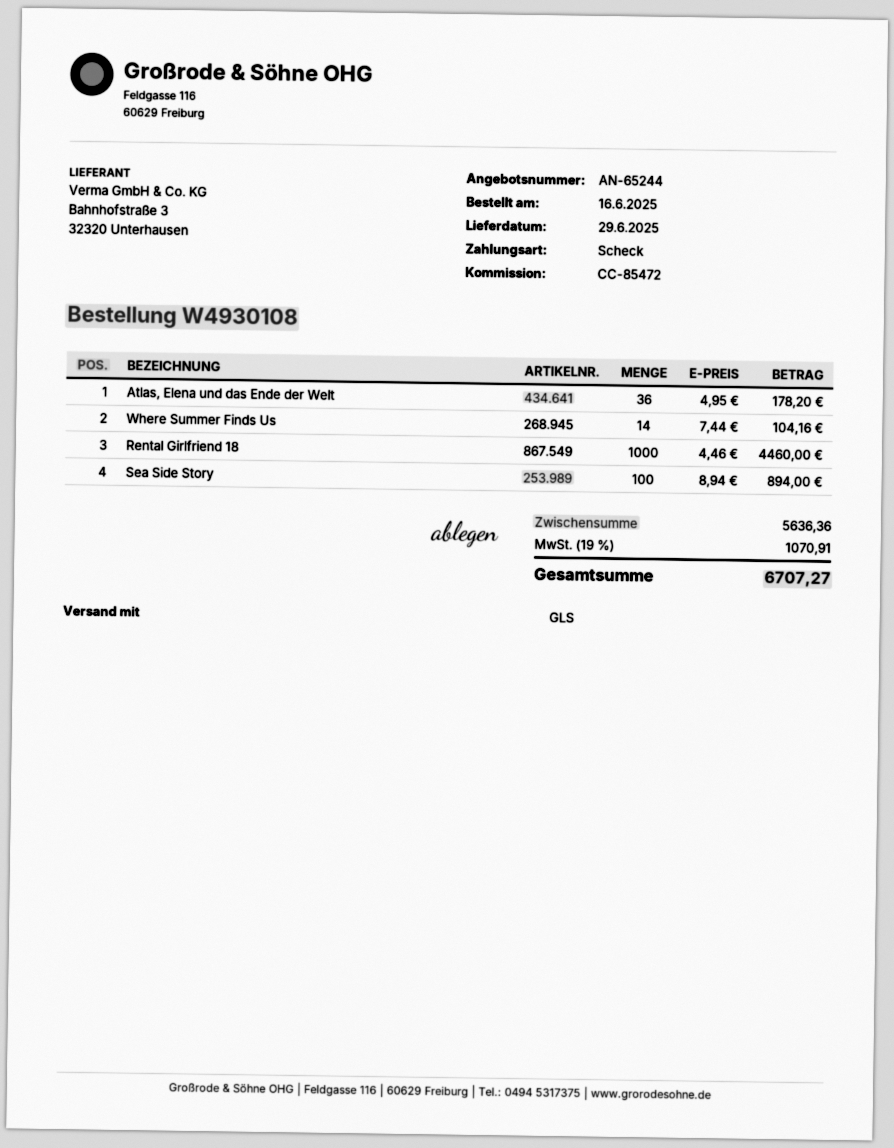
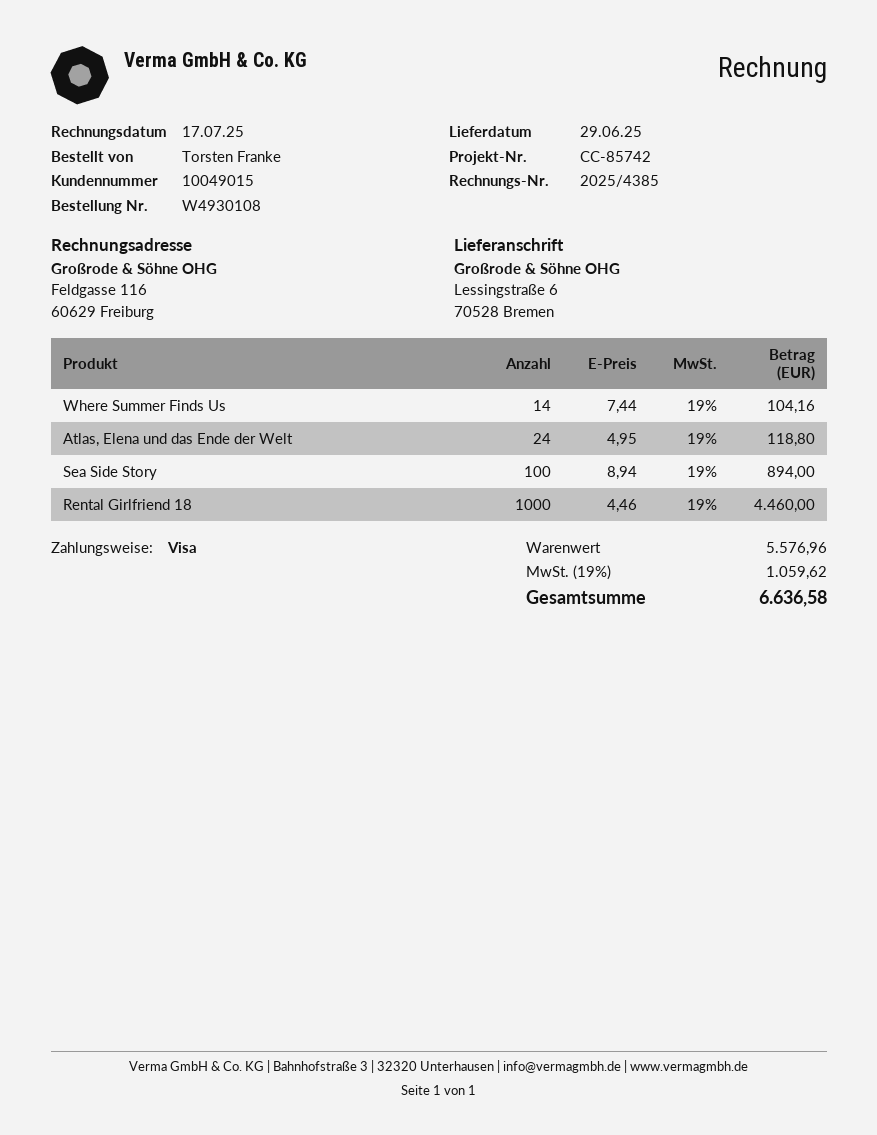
reference: CC-85472 -> CC-85742
payment method: cheque -> Visa
Atlas, Elena und das Ende der Welt: 36 x 4.95 = 178.20 -> 24 x 4.95 = 118.80
subtotal: 5636.36 -> 5576.96
tax: 19% = 1070.91 -> 19% = 1059.62
total: 6707.27 -> 6636.58

